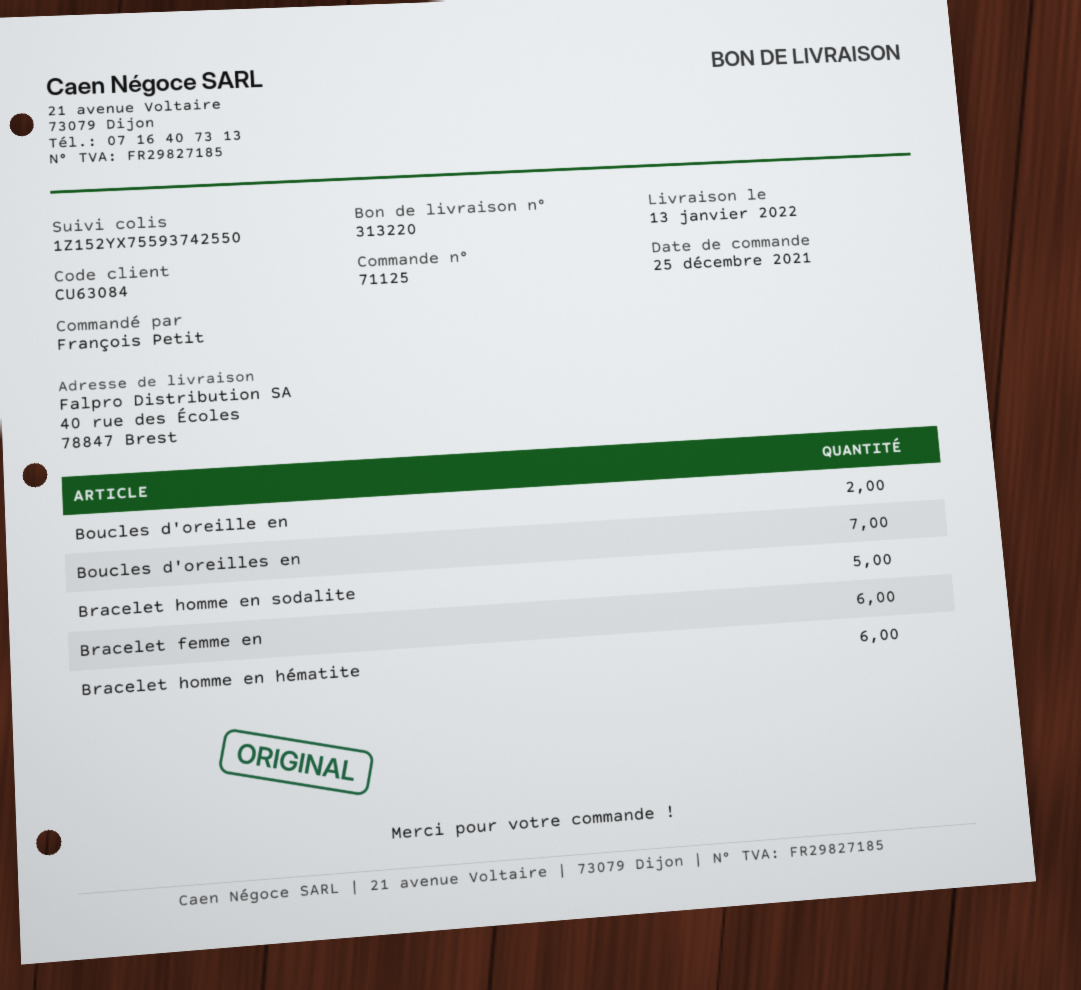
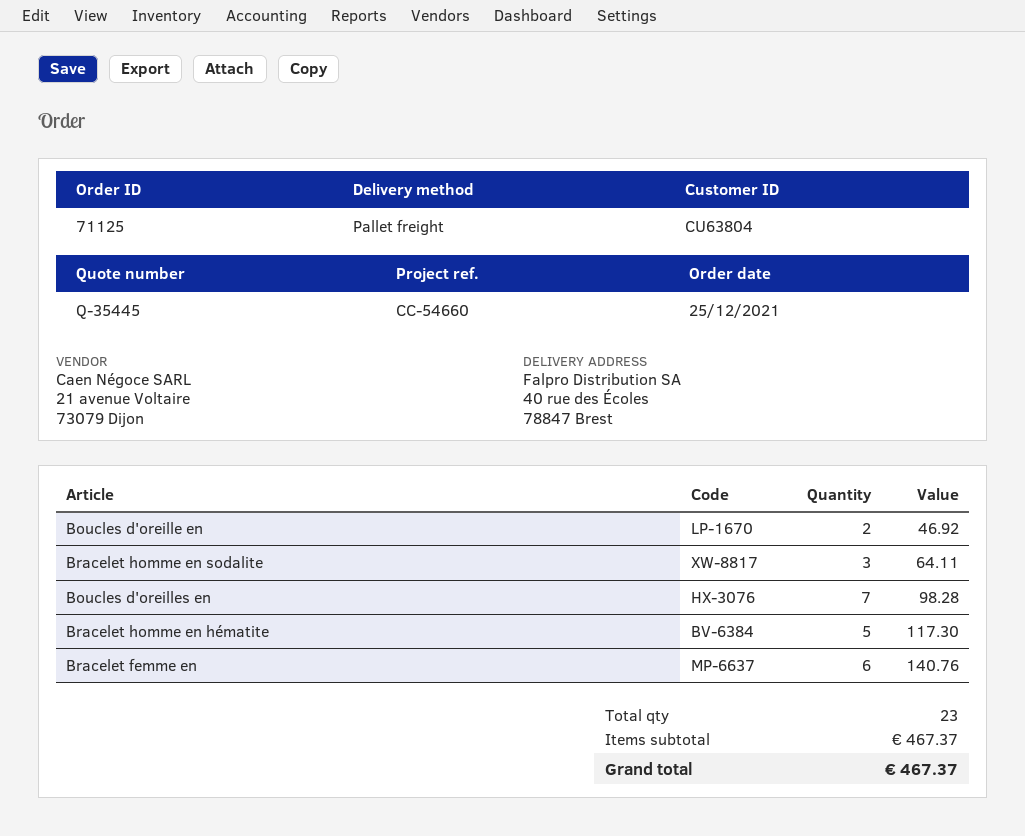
customer number: CU63084 -> CU63804
Bracelet homme en sodalite: 5 -> 3
Bracelet homme en hématite: 6 -> 5

